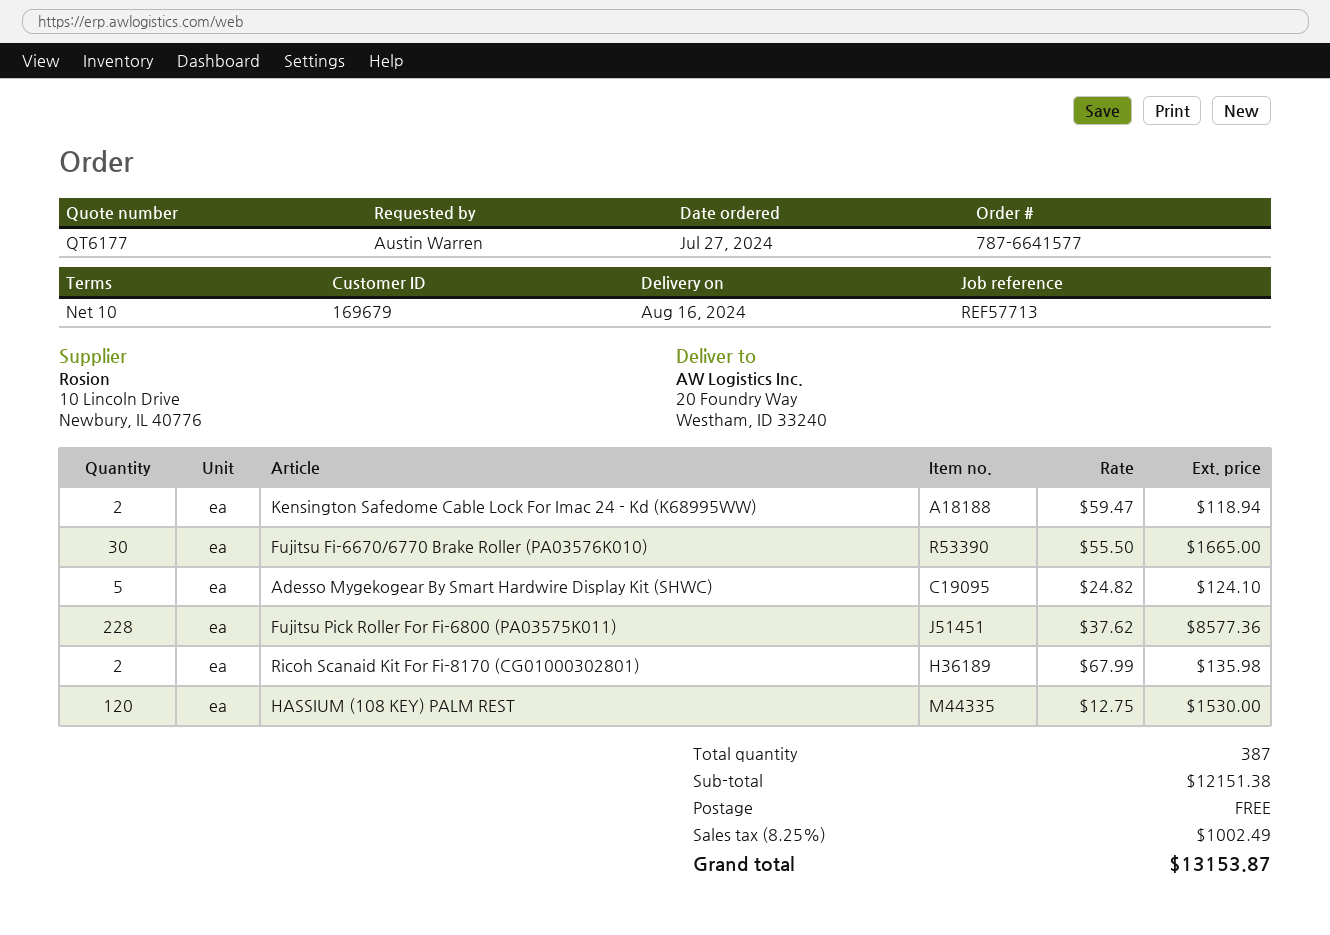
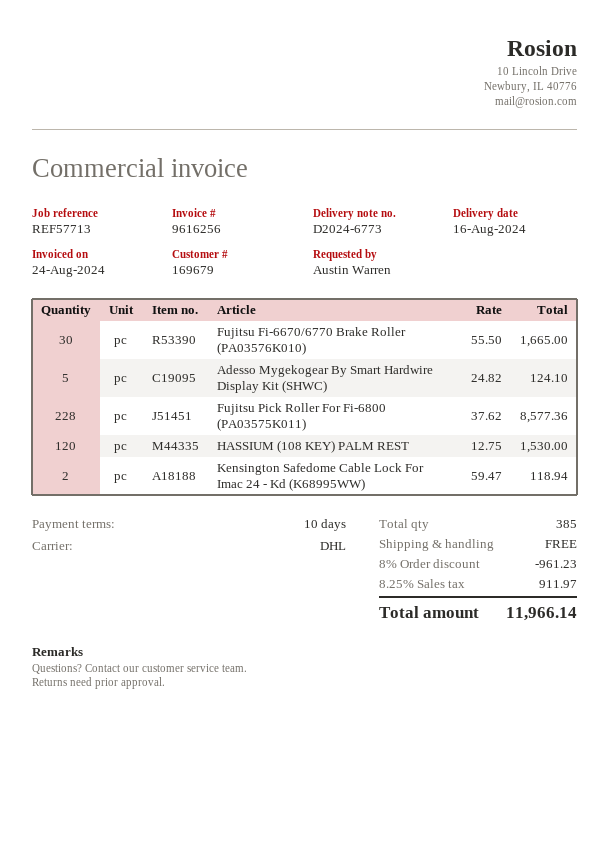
Ricoh Scanaid Kit For Fi-8170 (CG01000302801): 2 x 67.99 = 135.98 -> none
total quantity: 387 -> 385
discount: none -> 8% = 961.23
tax: 8.25% = 1002.49 -> 8.25% = 911.97
total: 13153.87 -> 11966.14

